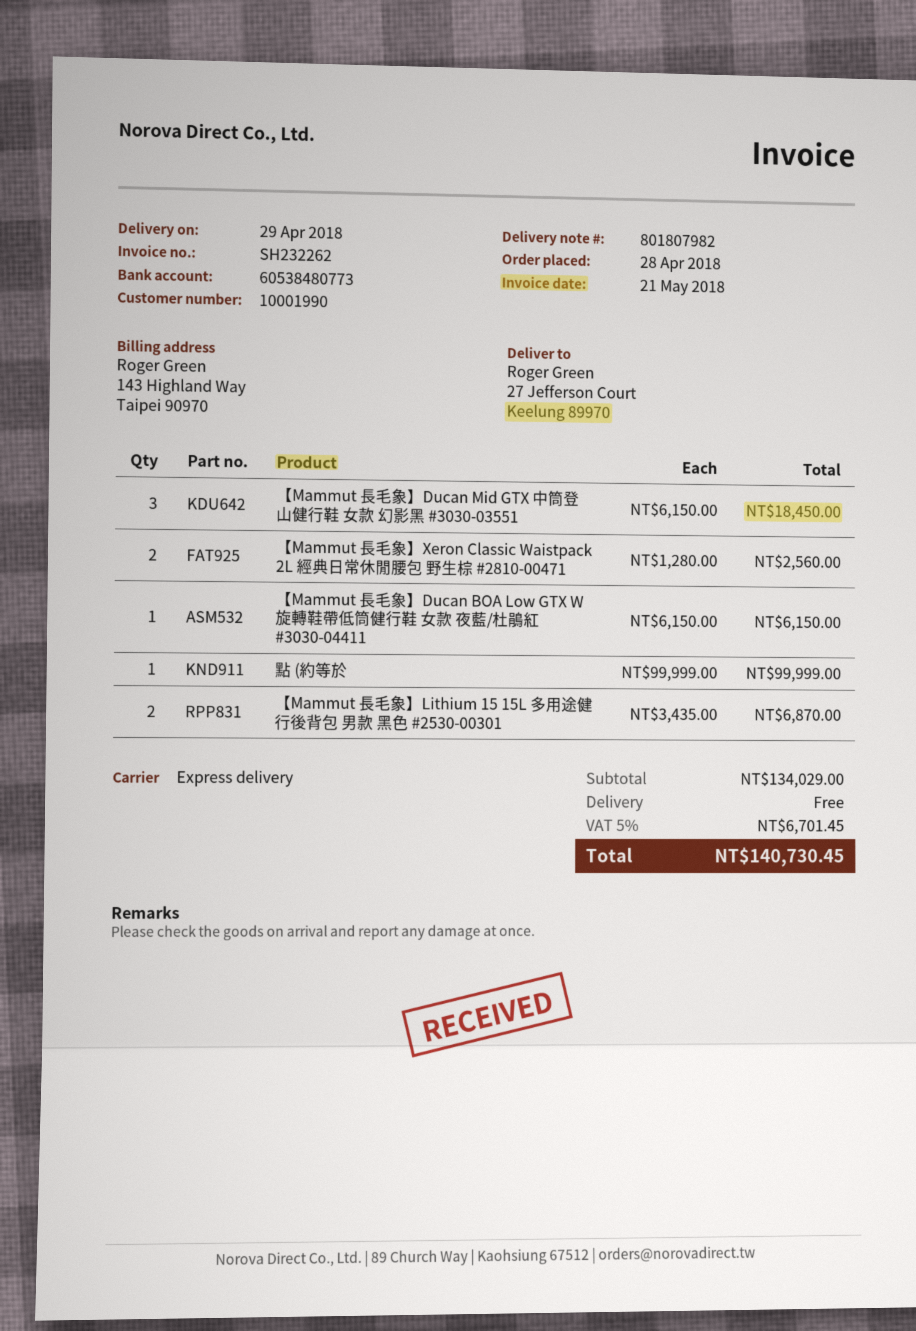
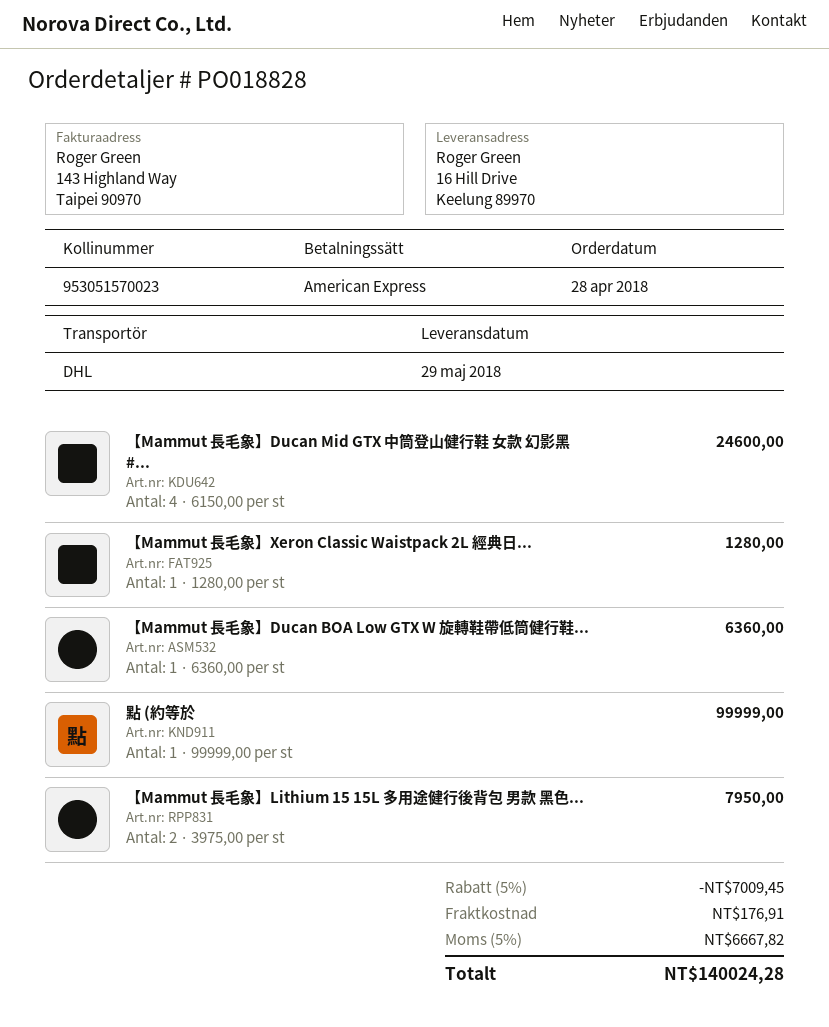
delivery date: 2018-04-29 -> 2018-05-29
shipping method: express -> DHL
ship to: 27 Jefferson Court, Keelung 89970 -> 16 Hill Drive, Keelung 89970
【Mammut 長毛象】Ducan Mid GTX 中筒登山健行鞋 女款 幻影黑 #3030-03551: 3 x 6150.00 = 18450.00 -> 4 x 6150.00 = 24600.00
【Mammut 長毛象】Xeron Classic Waistpack 2L 經典日常休閒腰包 野生棕 #2810-00471: 2 x 1280.00 = 2560.00 -> 1 x 1280.00 = 1280.00
【Mammut 長毛象】Ducan BOA Low GTX W 旋轉鞋帶低筒健行鞋 女款 夜藍/杜鵑紅 #3030-04411: 1 x 6150.00 = 6150.00 -> 1 x 6360.00 = 6360.00
【Mammut 長毛象】Lithium 15 15L 多用途健行後背包 男款 黑色 #2530-00301: 2 x 3435.00 = 6870.00 -> 2 x 3975.00 = 7950.00
discount: none -> 5% = 7009.45
shipping: 0.00 -> 176.91
tax: 5% = 6701.45 -> 5% = 6667.82
total: 140730.45 -> 140024.28

